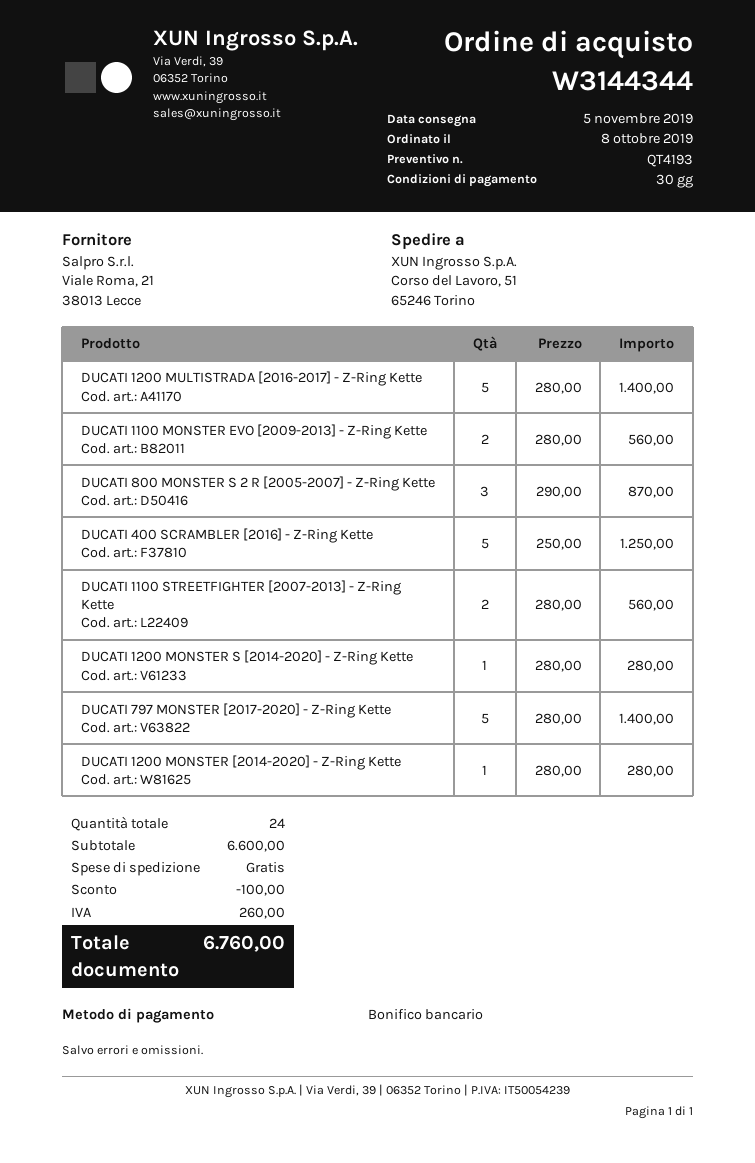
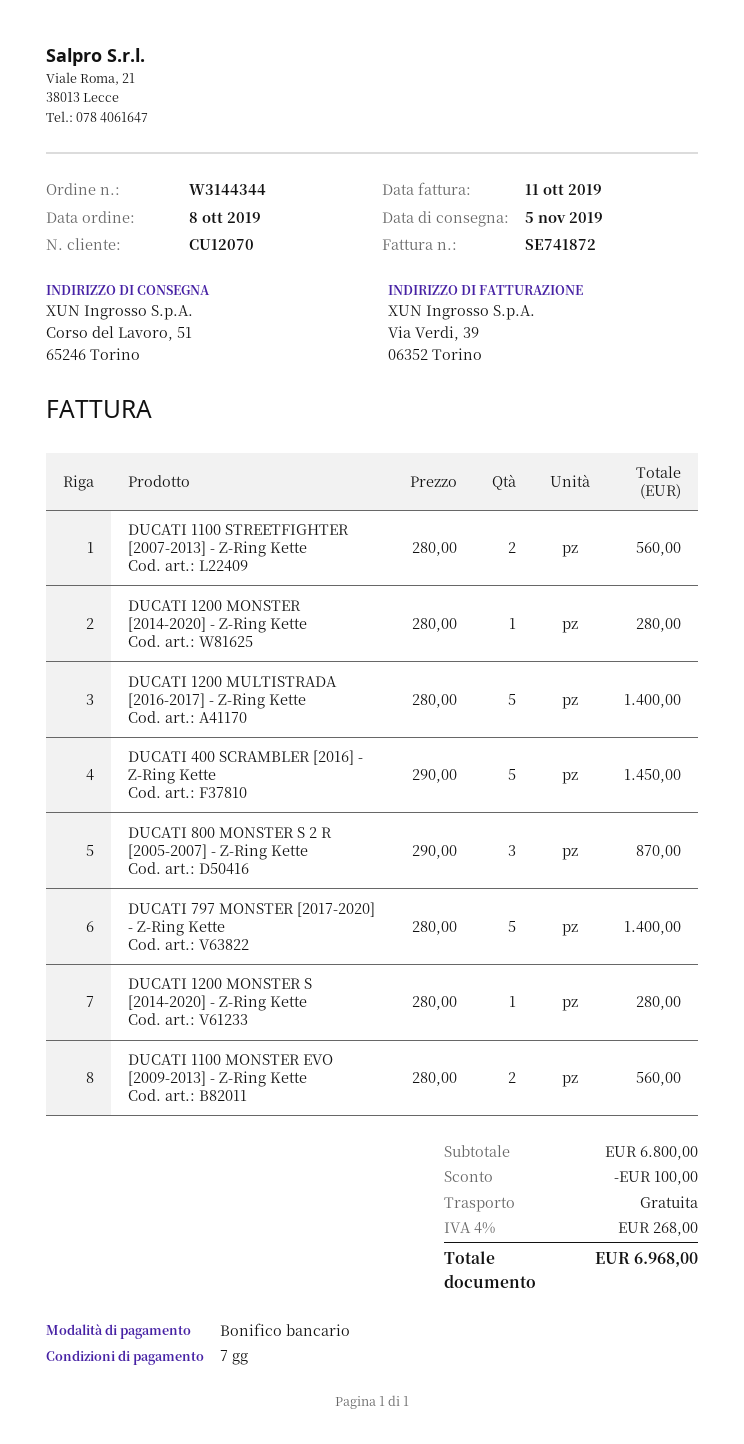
payment terms: 30 days -> 7 days
DUCATI 400 SCRAMBLER [2016] - Z-Ring Kette: 5 x 250.00 = 1250.00 -> 5 x 290.00 = 1450.00
subtotal: 6600.00 -> 6800.00
tax: 260.00 -> 268.00
total: 6760.00 -> 6968.00

